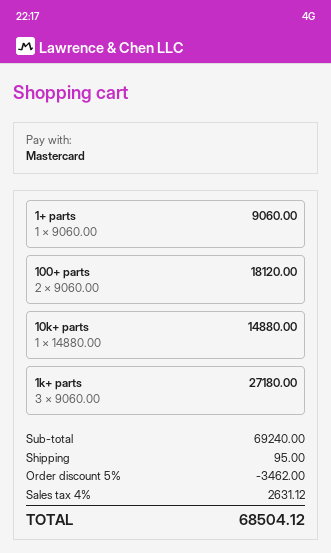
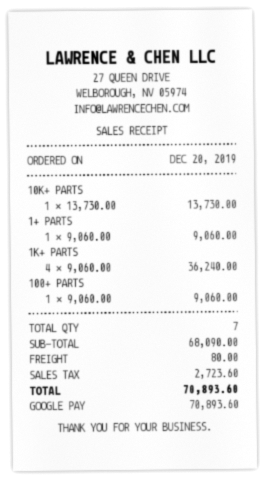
payment method: Mastercard -> Google Pay
100+ parts: 2 x 9060.00 = 18120.00 -> 1 x 9060.00 = 9060.00
10k+ parts: 1 x 14880.00 = 14880.00 -> 1 x 13730.00 = 13730.00
1k+ parts: 3 x 9060.00 = 27180.00 -> 4 x 9060.00 = 36240.00
subtotal: 69240.00 -> 68090.00
discount: 5% = 3462.00 -> none
shipping: 95.00 -> 80.00
tax: 2631.12 -> 2723.60
total: 68504.12 -> 70893.60

